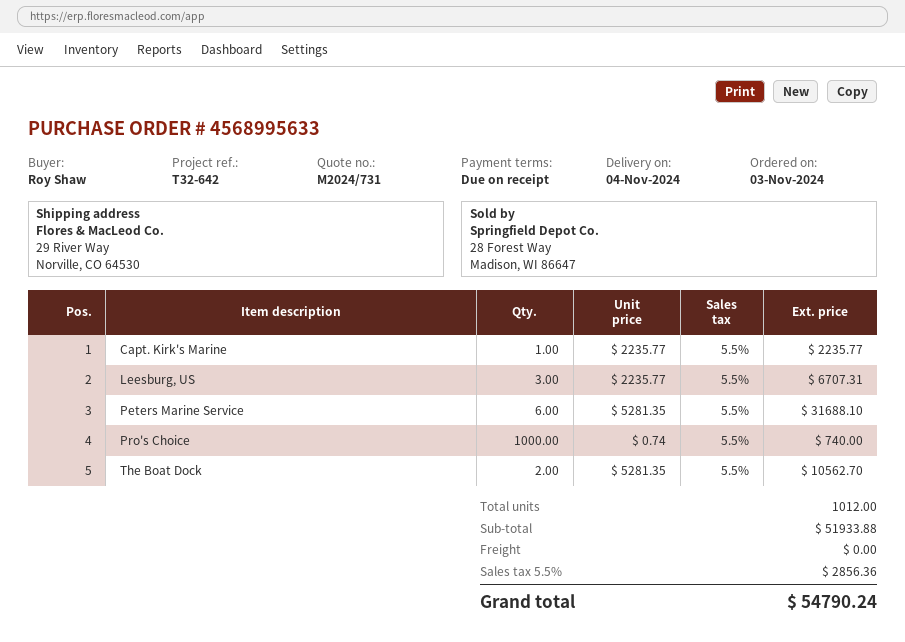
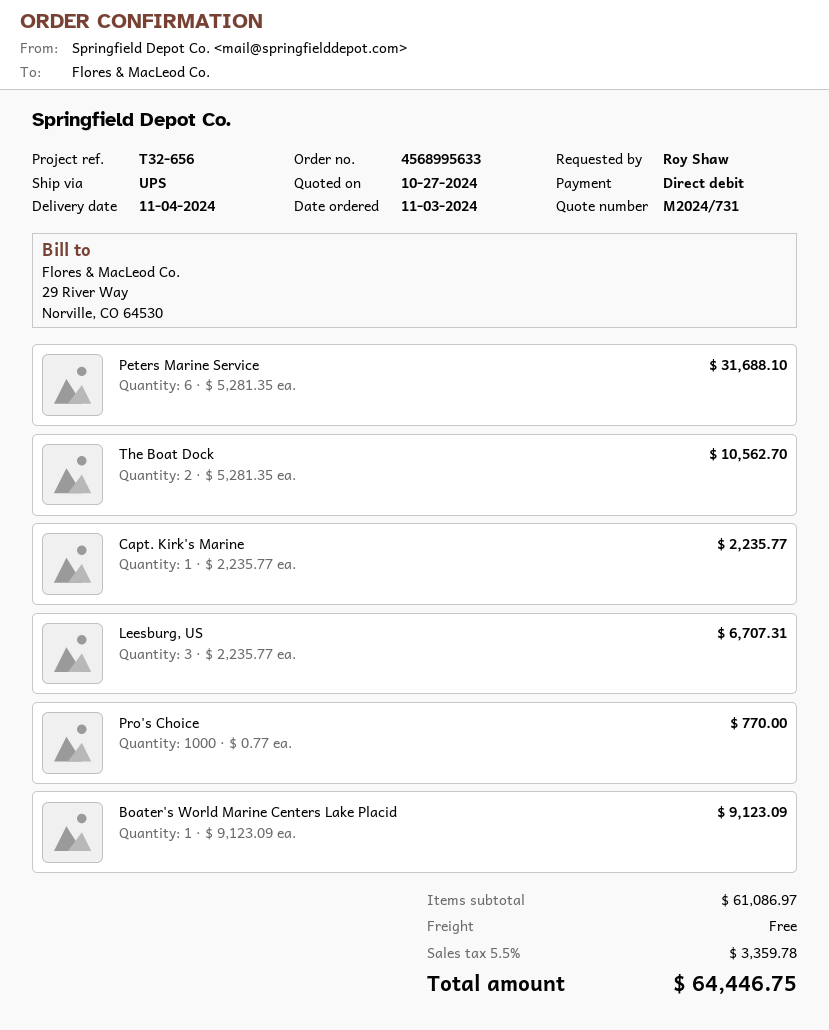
reference: T32-642 -> T32-656
Pro's Choice: 1000 x 0.74 = 740.00 -> 1000 x 0.77 = 770.00
Boater's World Marine Centers Lake Placid: none -> 1 x 9123.09 = 9123.09
subtotal: 51933.88 -> 61086.97
tax: 5.5% = 2856.36 -> 5.5% = 3359.78
total: 54790.24 -> 64446.75

